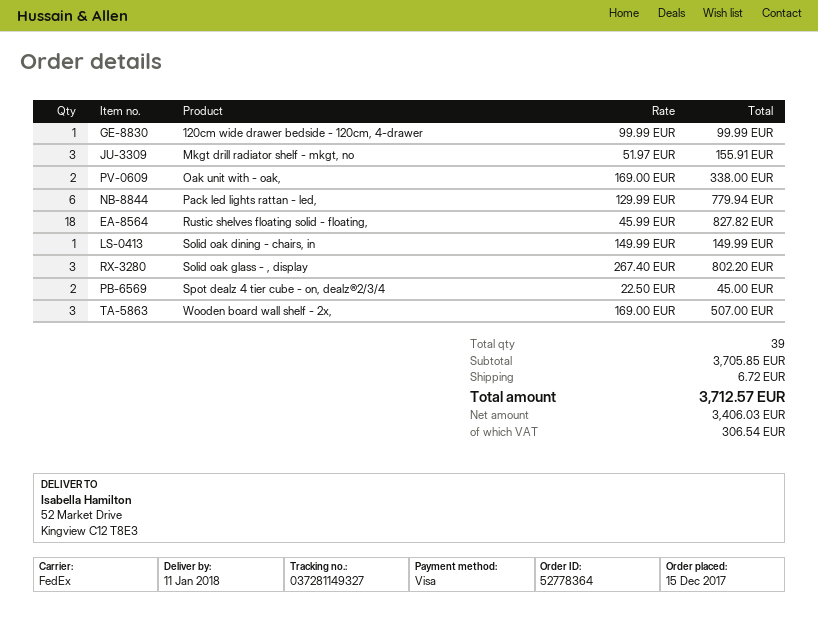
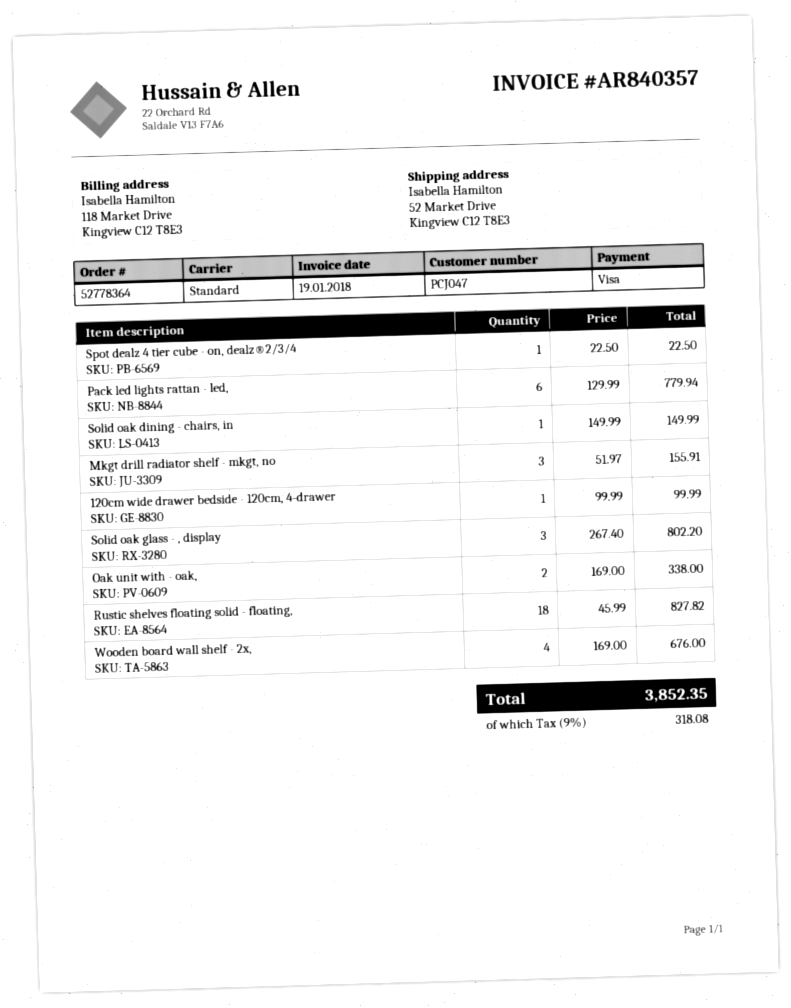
shipping method: FedEx -> standard
Spot dealz 4 tier cube - on, dealz®2/3/4: 2 x 22.50 = 45.00 -> 1 x 22.50 = 22.50
Wooden board wall shelf - 2x,: 3 x 169.00 = 507.00 -> 4 x 169.00 = 676.00
shipping: 6.72 -> none
tax: 306.54 -> 318.08
total: 3712.57 -> 3852.35

